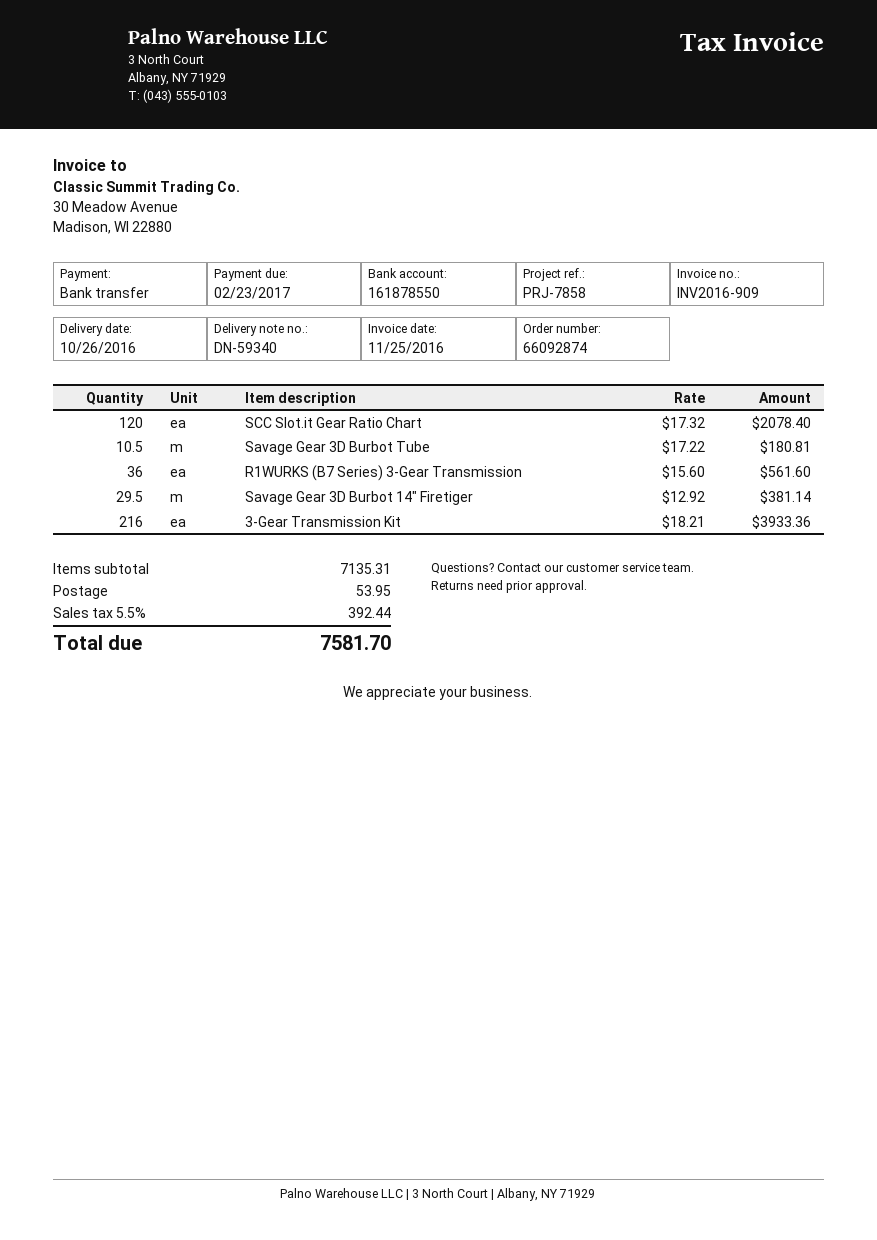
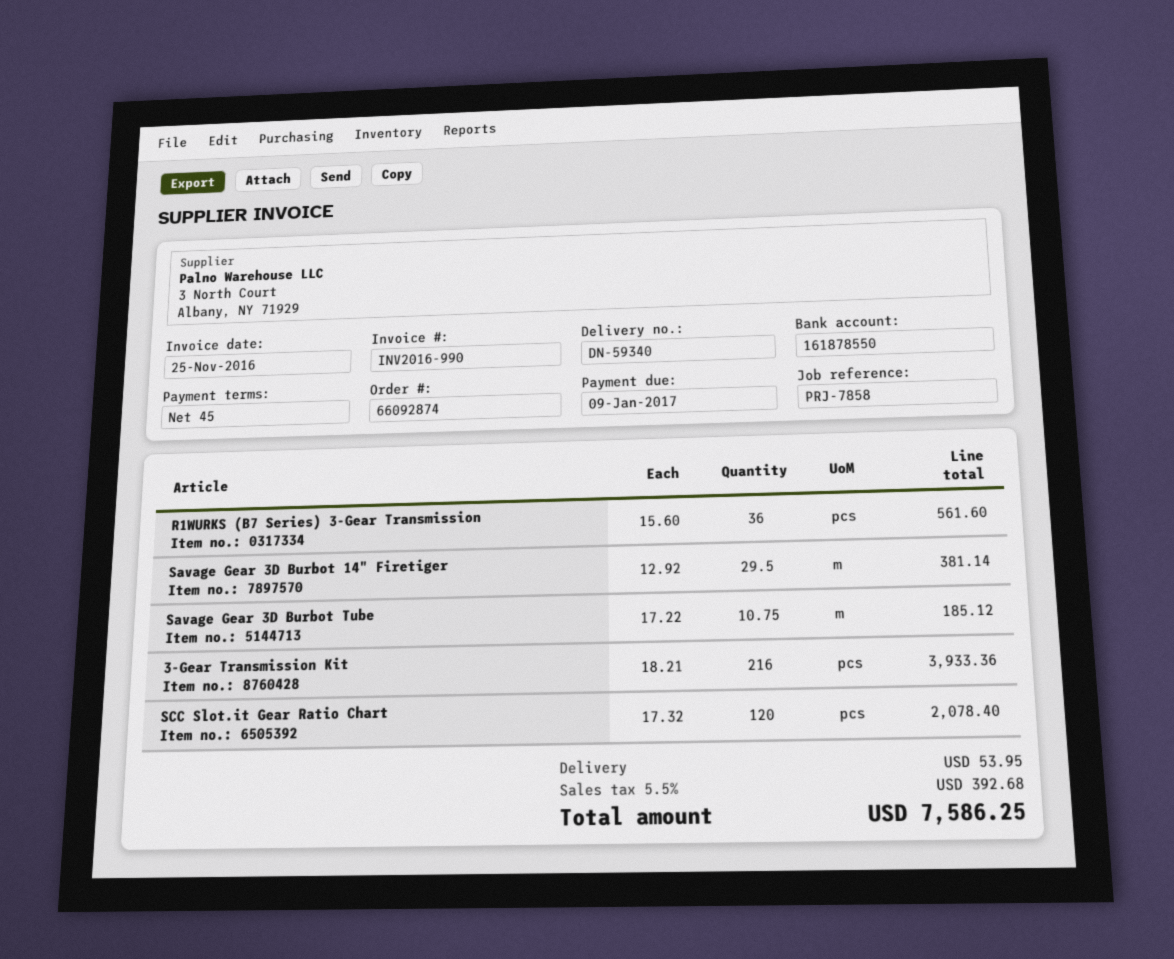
invoice number: INV2016-909 -> INV2016-990
due date: 2017-02-23 -> 2017-01-09
Savage Gear 3D Burbot Tube: 10.5 x 17.22 = 180.81 -> 10.75 x 17.22 = 185.12
tax: 5.5% = 392.44 -> 5.5% = 392.68
total: 7581.70 -> 7586.25

